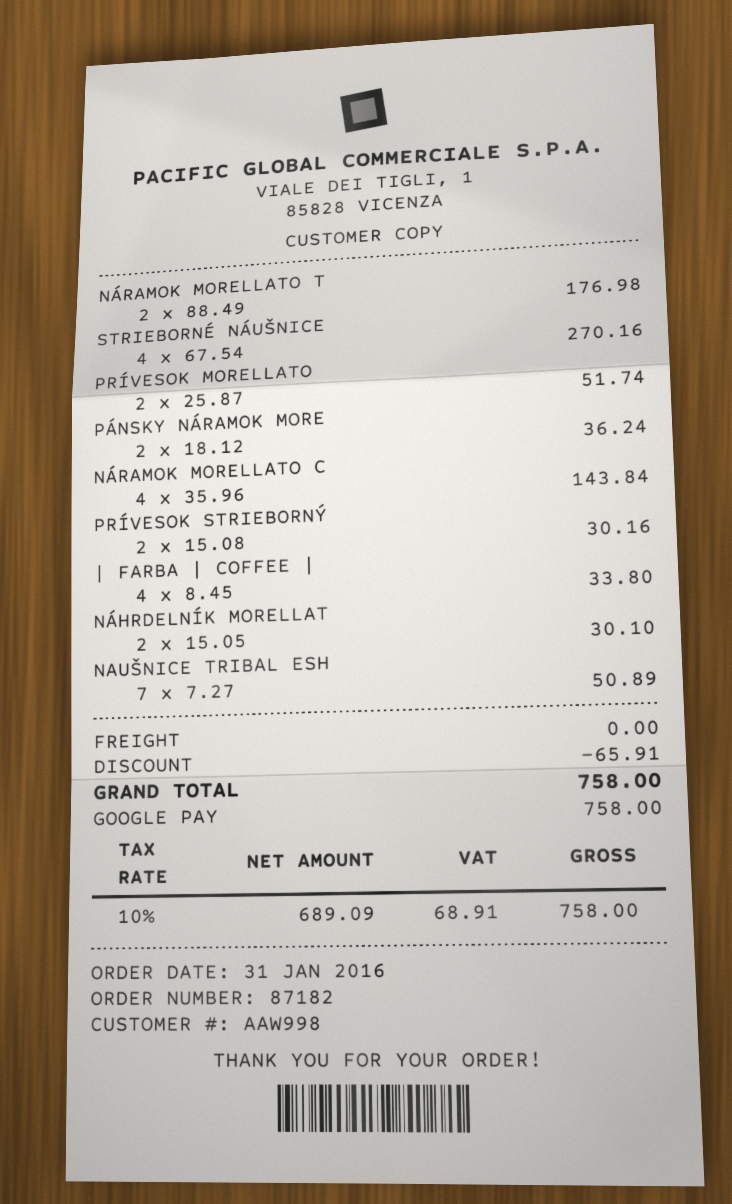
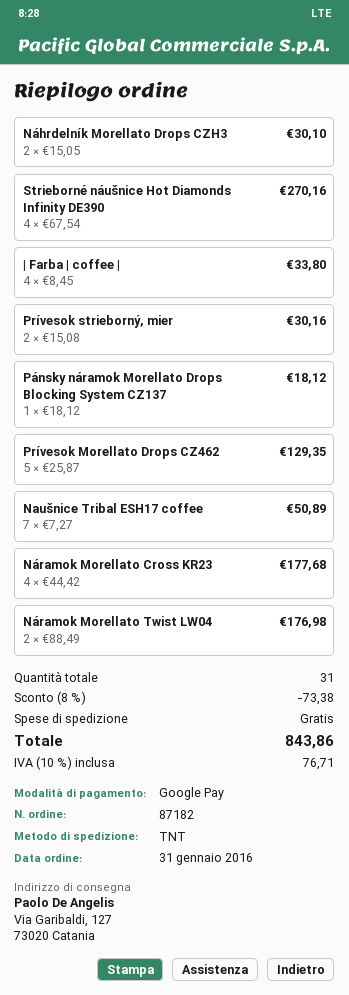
PRÍVESOK MORELLATO: 2 x 25.87 = 51.74 -> 5 x 25.87 = 129.35
PÁNSKY NÁRAMOK MORE: 2 x 18.12 = 36.24 -> 1 x 18.12 = 18.12
NÁRAMOK MORELLATO C: 4 x 35.96 = 143.84 -> 4 x 44.42 = 177.68
discount: 65.91 -> 73.38
tax: 10% = 68.91 -> 10% = 76.71
total: 758.00 -> 843.86

